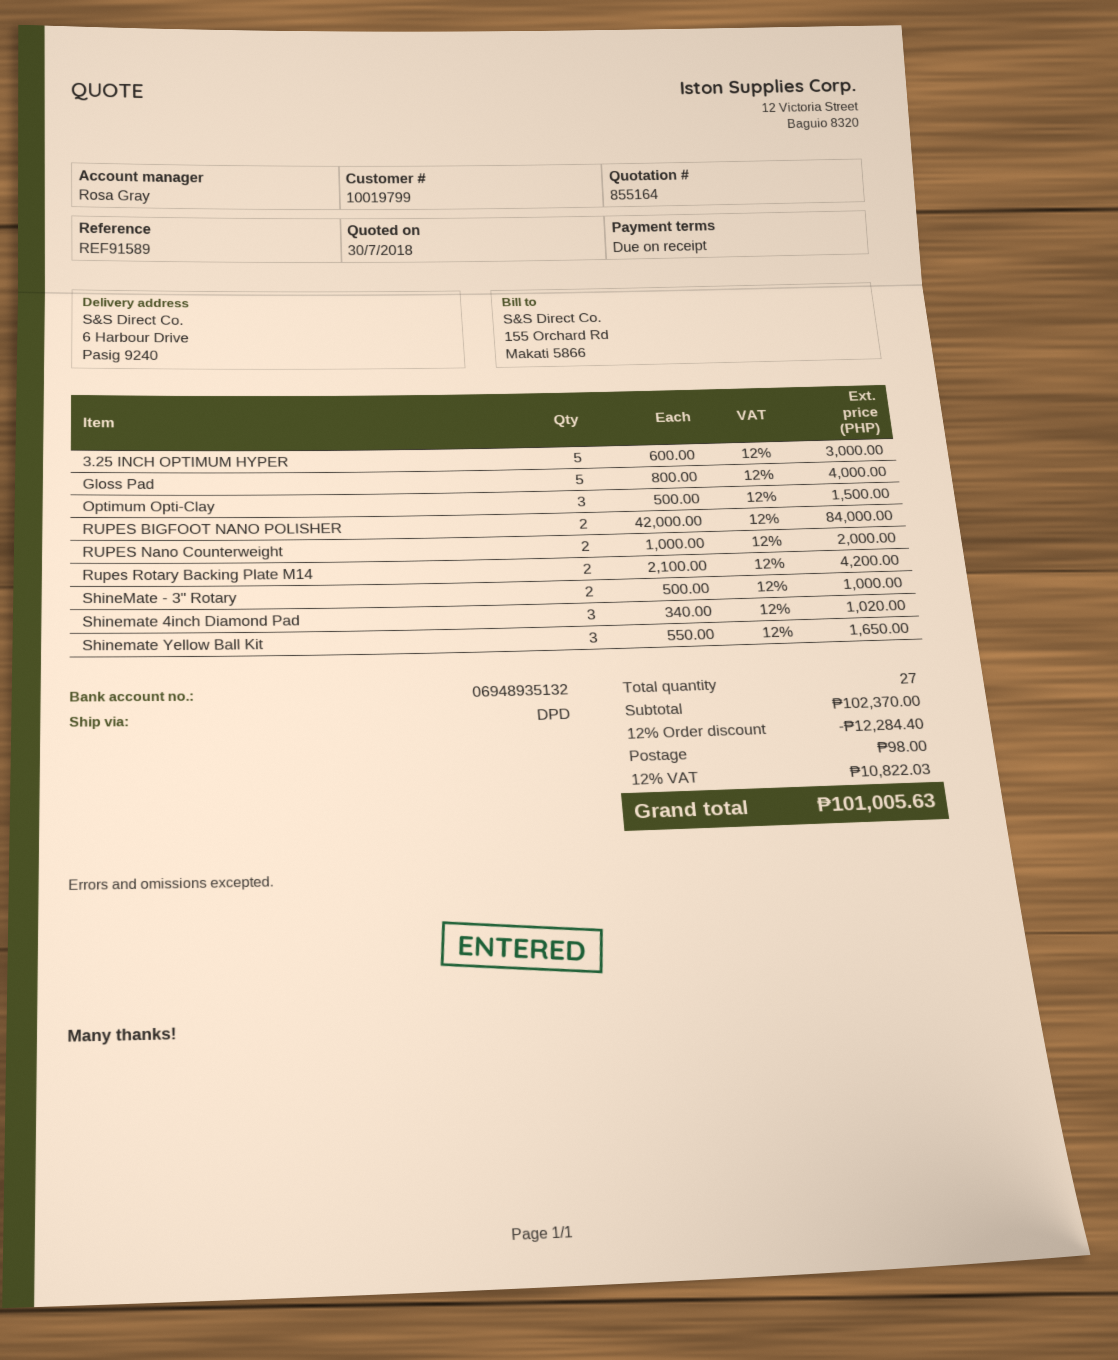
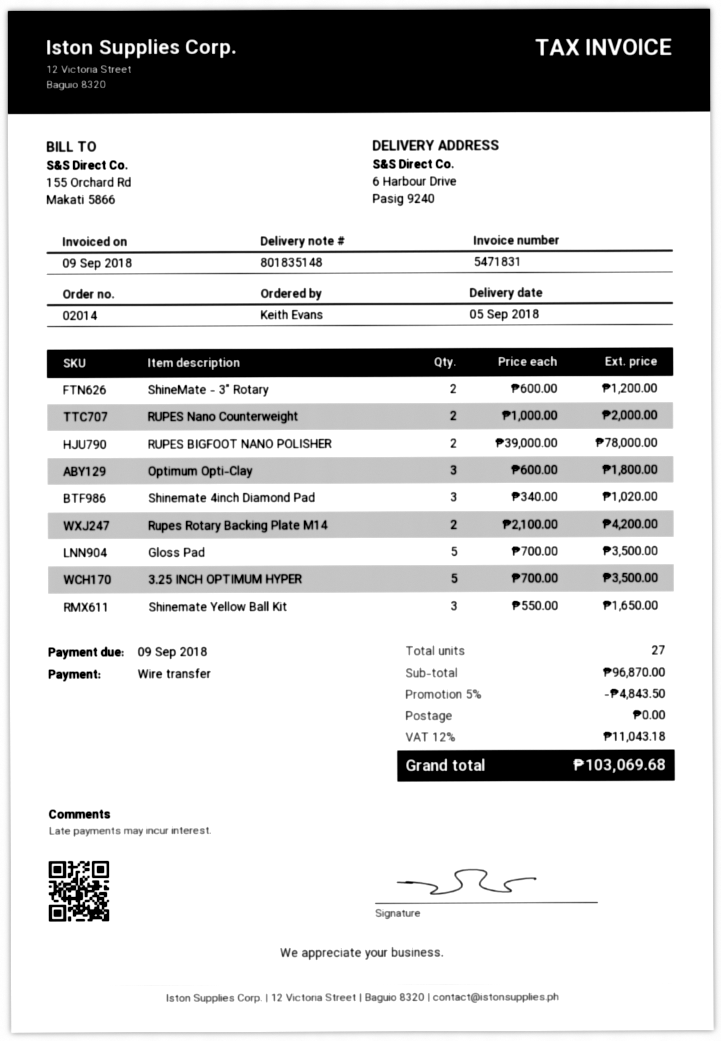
3.25 INCH OPTIMUM HYPER: 5 x 600.00 = 3000.00 -> 5 x 700.00 = 3500.00
Gloss Pad: 5 x 800.00 = 4000.00 -> 5 x 700.00 = 3500.00
Optimum Opti-Clay: 3 x 500.00 = 1500.00 -> 3 x 600.00 = 1800.00
RUPES BIGFOOT NANO POLISHER: 2 x 42000.00 = 84000.00 -> 2 x 39000.00 = 78000.00
ShineMate - 3" Rotary: 2 x 500.00 = 1000.00 -> 2 x 600.00 = 1200.00
subtotal: 102370.00 -> 96870.00
discount: 12% = 12284.40 -> 5% = 4843.50
shipping: 98.00 -> 0.00
tax: 12% = 10822.03 -> 12% = 11043.18
total: 101005.63 -> 103069.68

